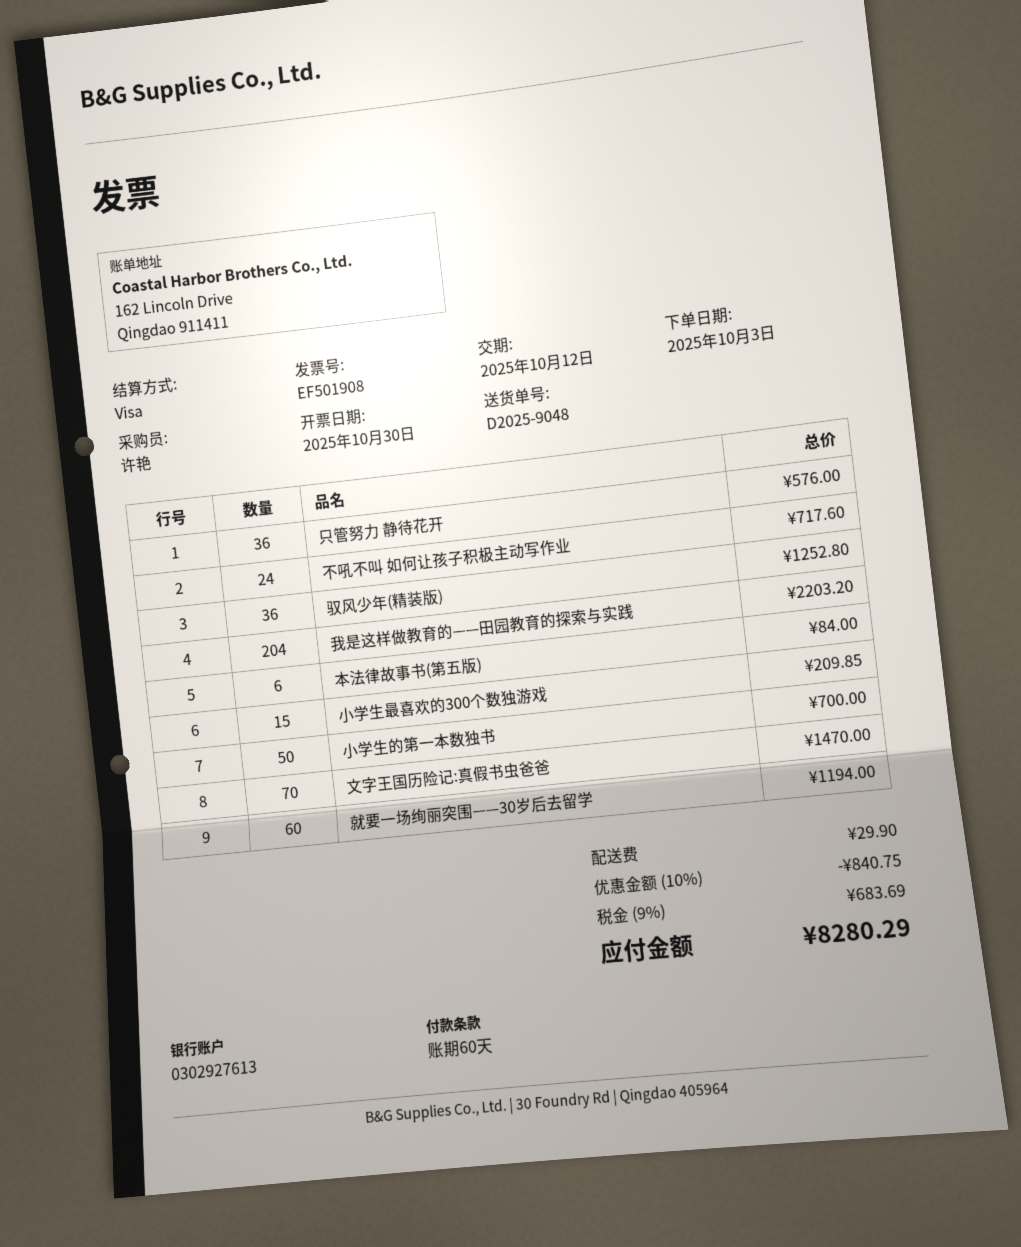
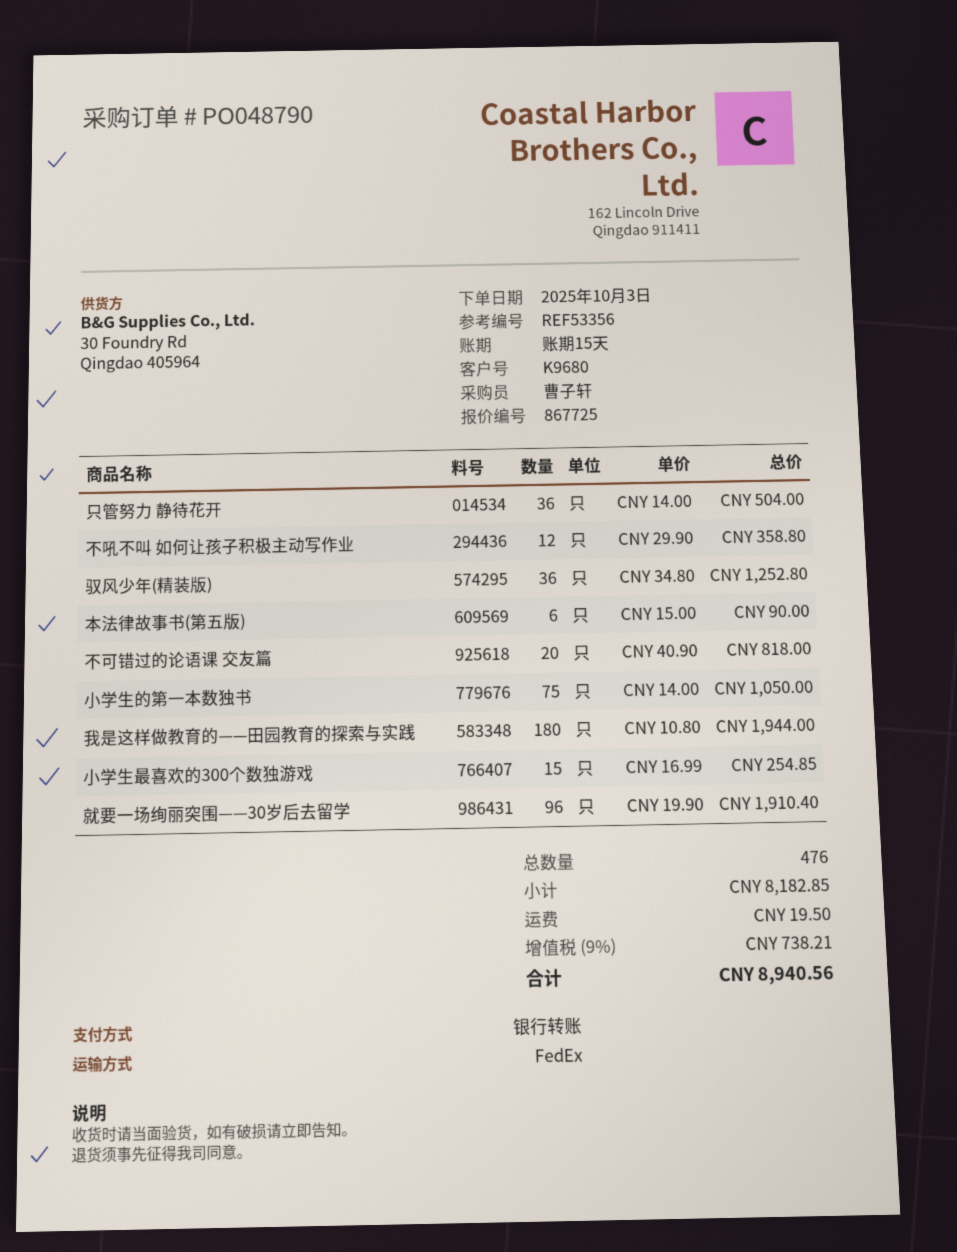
payment terms: 60 days -> 15 days
ordered by: 许艳 -> 曹子轩
payment method: Visa -> bank transfer
只管努力 静待花开: 36 for 576.00 -> 36 for 504.00
不吼不叫 如何让孩子积极主动写作业: 24 for 717.60 -> 12 for 358.80
我是这样做教育的——田园教育的探索与实践: 204 for 2203.20 -> 180 for 1944.00
本法律故事书(第五版): 6 for 84.00 -> 6 for 90.00
小学生最喜欢的300个数独游戏: 15 for 209.85 -> 15 for 254.85
小学生的第一本数独书: 50 for 700.00 -> 75 for 1050.00
文字王国历险记:真假书虫爸爸: 70 for 1470.00 -> none
就要一场绚丽突围——30岁后去留学: 60 for 1194.00 -> 96 for 1910.40
不可错过的论语课 交友篇: none -> 20 for 818.00
discount: 10% = 840.75 -> none
shipping: 29.90 -> 19.50
tax: 9% = 683.69 -> 9% = 738.21
total: 8280.29 -> 8940.56

